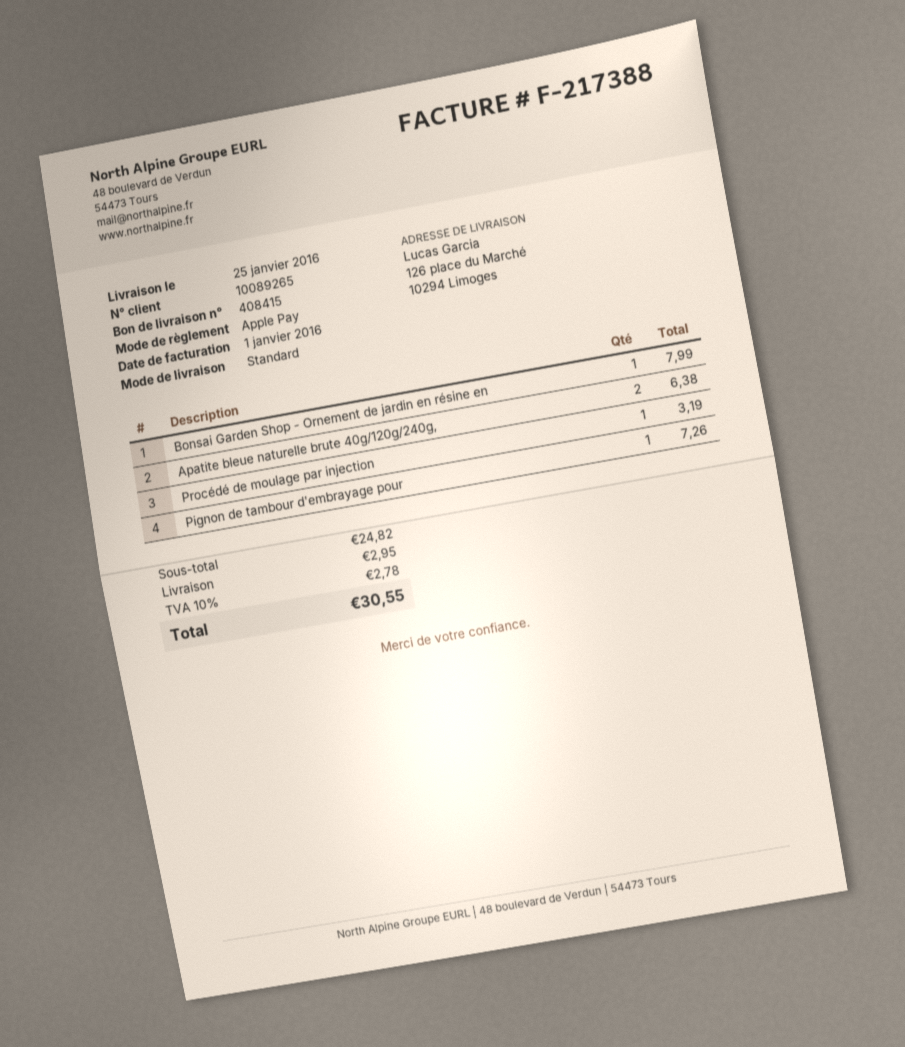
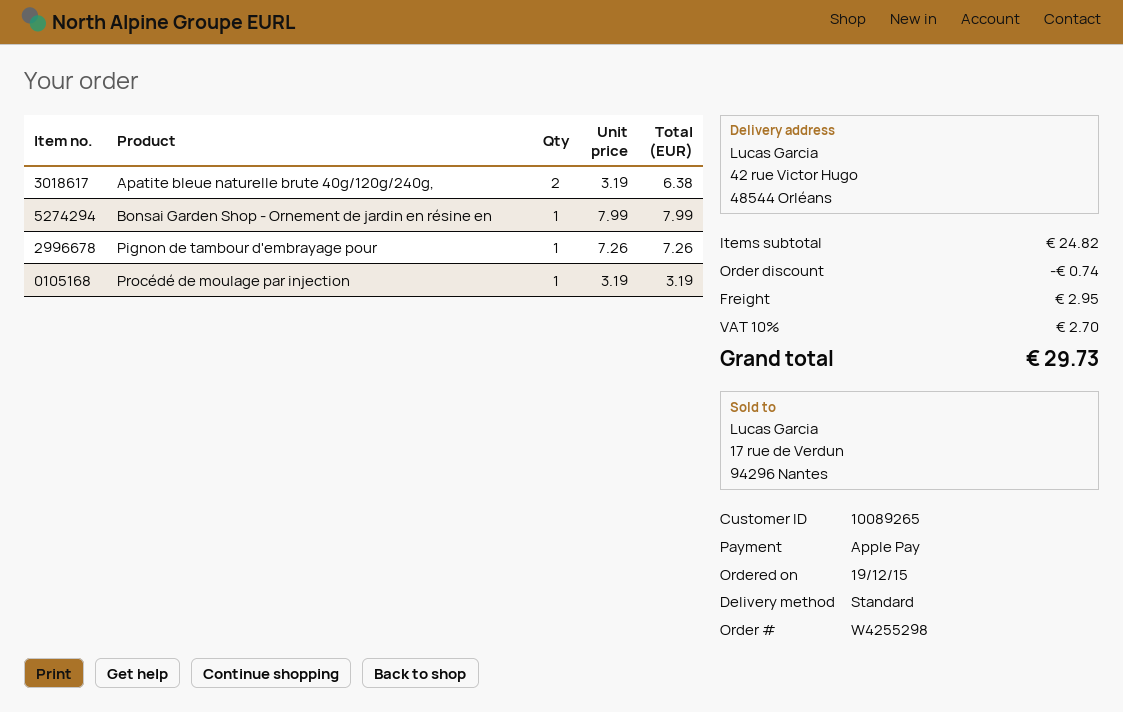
ship to: 126 place du Marché, 10294 Limoges -> 42 rue Victor Hugo, 48544 Orléans
discount: none -> 0.74
tax: 10% = 2.78 -> 10% = 2.70
total: 30.55 -> 29.73

